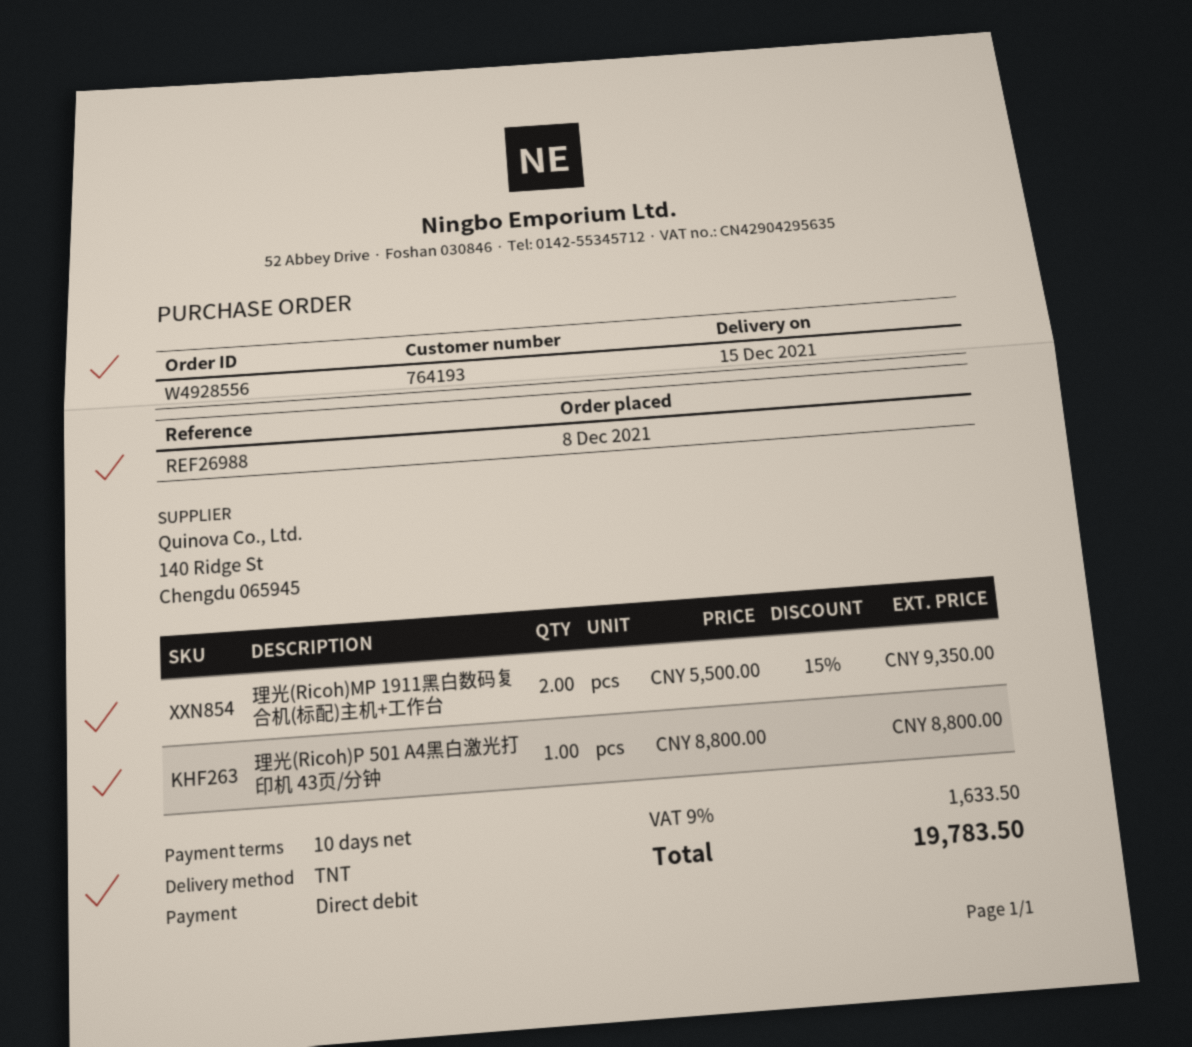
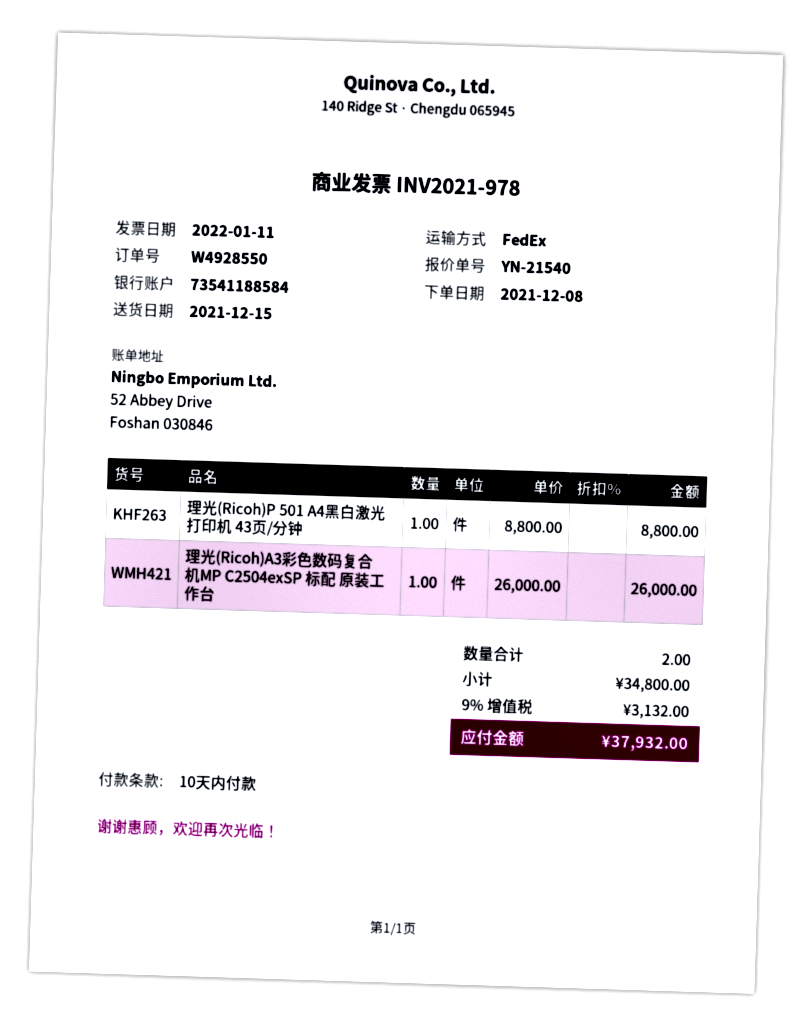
order number: W4928556 -> W4928550
shipping method: TNT -> FedEx
理光(Ricoh)MP 1911黑白数码复合机(标配)主机+工作台: 2 x 5500.00 - 15% = 9350.00 -> none
理光(Ricoh)A3彩色数码复合机MP C2504exSP 标配 原装工作台: none -> 1 x 26000.00 = 26000.00
tax: 9% = 1633.50 -> 9% = 3132.00
total: 19783.50 -> 37932.00

